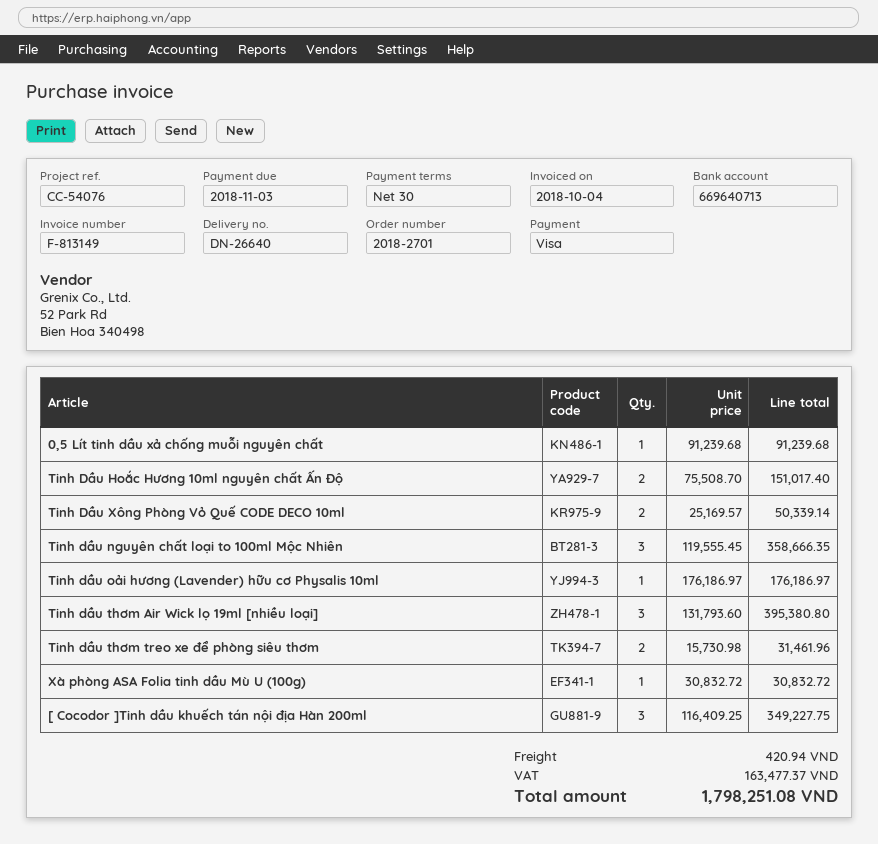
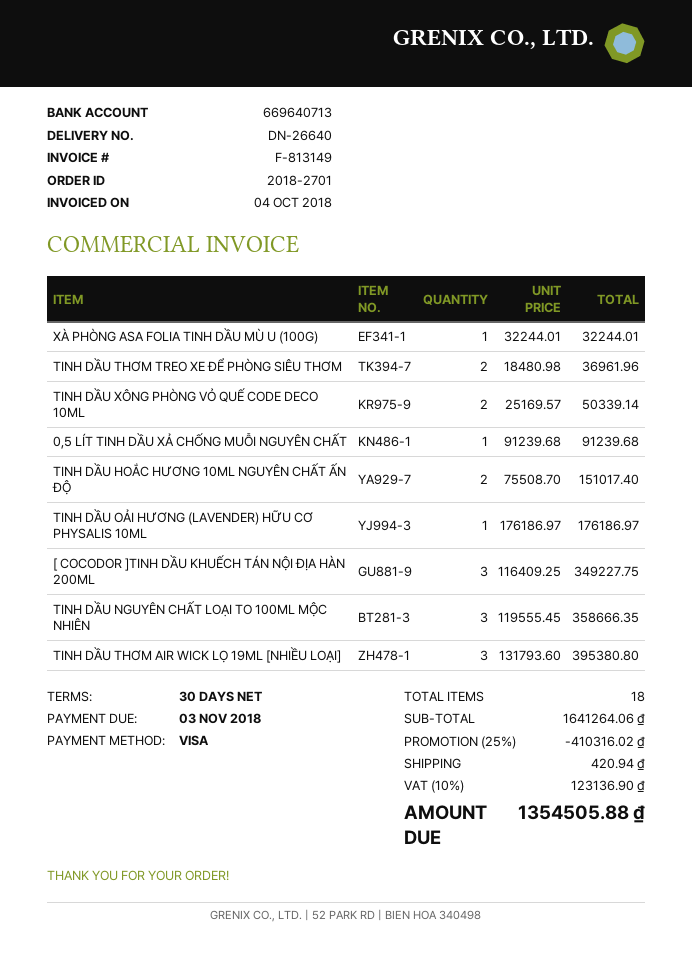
Tinh dầu thơm treo xe để phòng siêu thơm: 2 x 15730.98 = 31461.96 -> 2 x 18480.98 = 36961.96
Xà phòng ASA Folia tinh dầu Mù U (100g): 1 x 30832.72 = 30832.72 -> 1 x 32244.01 = 32244.01
discount: none -> 25% = 410316.02
tax: 163477.37 -> 123136.90
total: 1798251.08 -> 1354505.88

